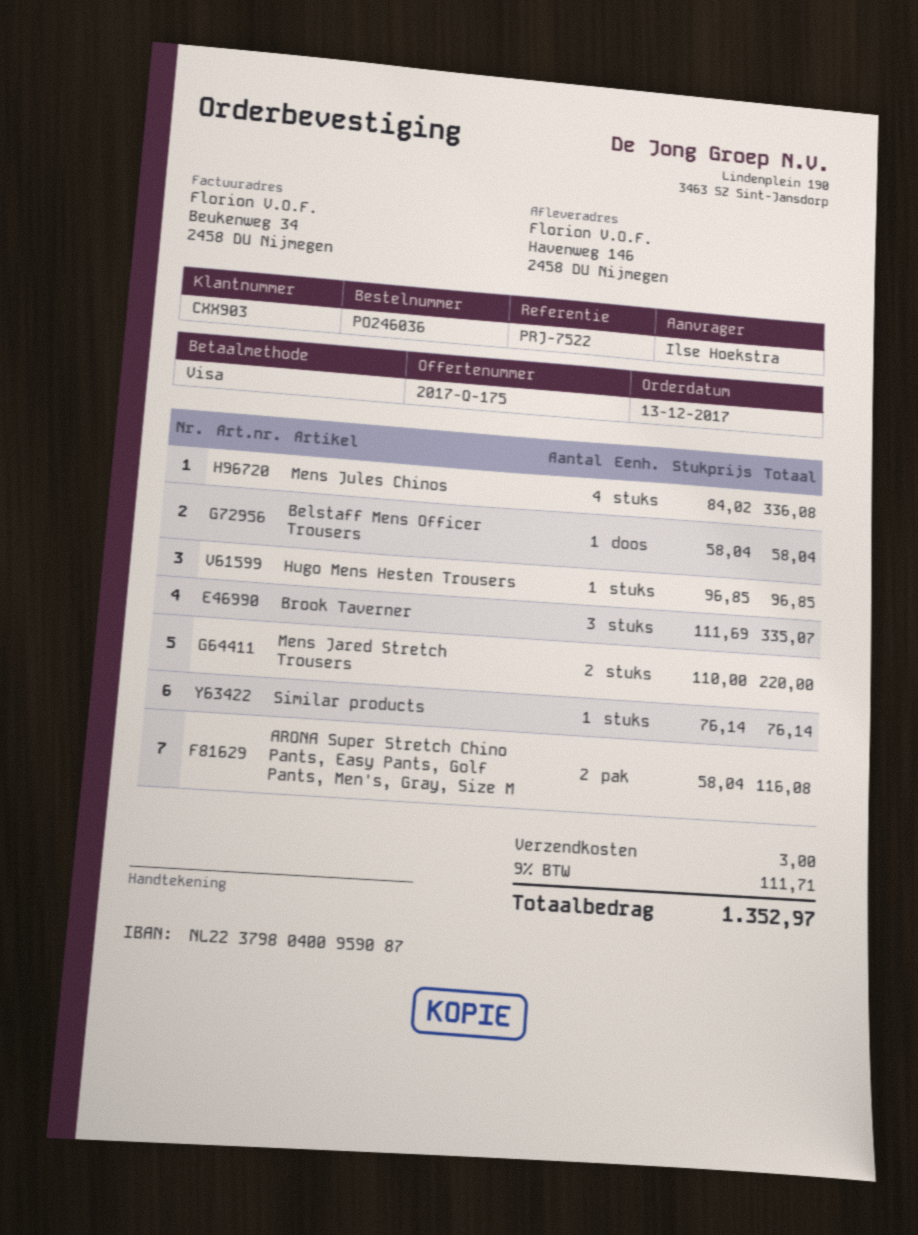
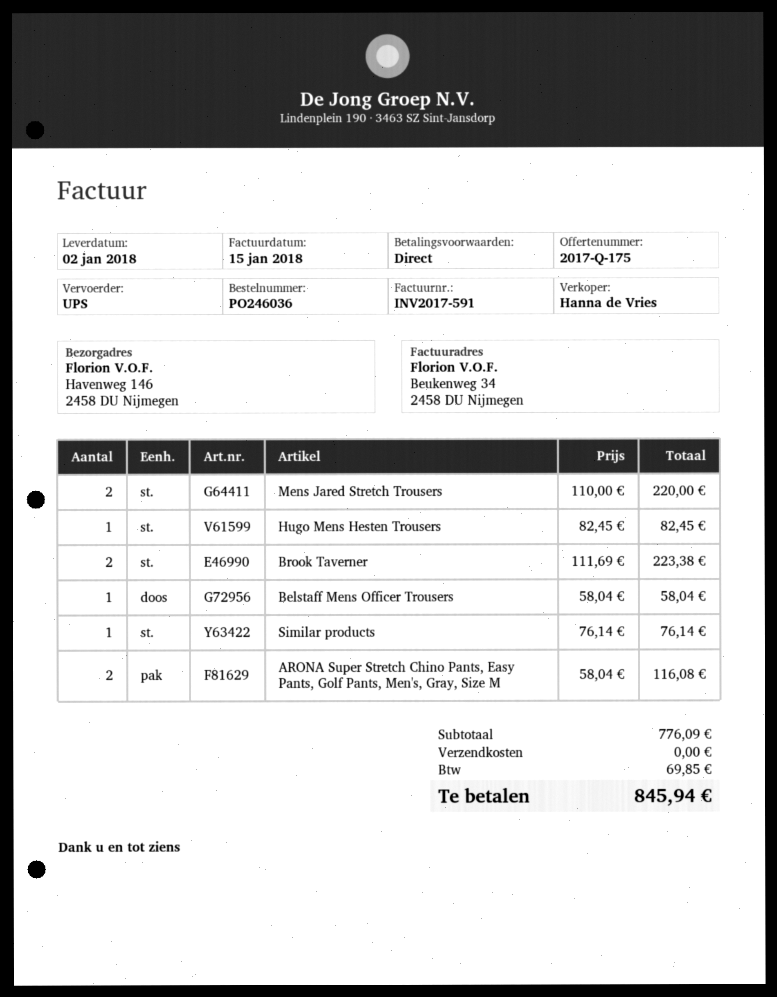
Mens Jules Chinos: 4 x 84.02 = 336.08 -> none
Hugo Mens Hesten Trousers: 1 x 96.85 = 96.85 -> 1 x 82.45 = 82.45
Brook Taverner: 3 x 111.69 = 335.07 -> 2 x 111.69 = 223.38
shipping: 3.00 -> 0.00
tax: 111.71 -> 69.85
total: 1352.97 -> 845.94

